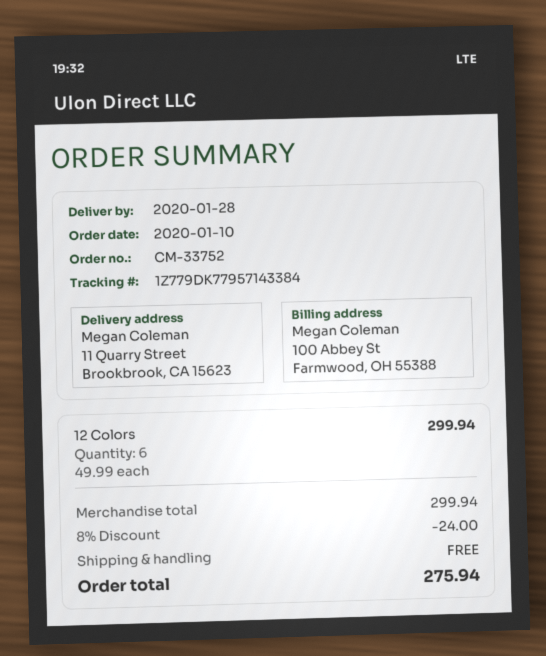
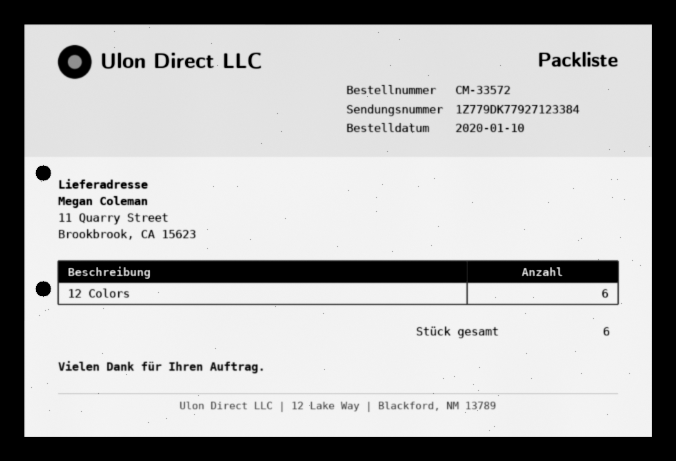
order number: CM-33752 -> CM-33572
tracking number: 1Z779DK77957143384 -> 1Z779DK77927123384

